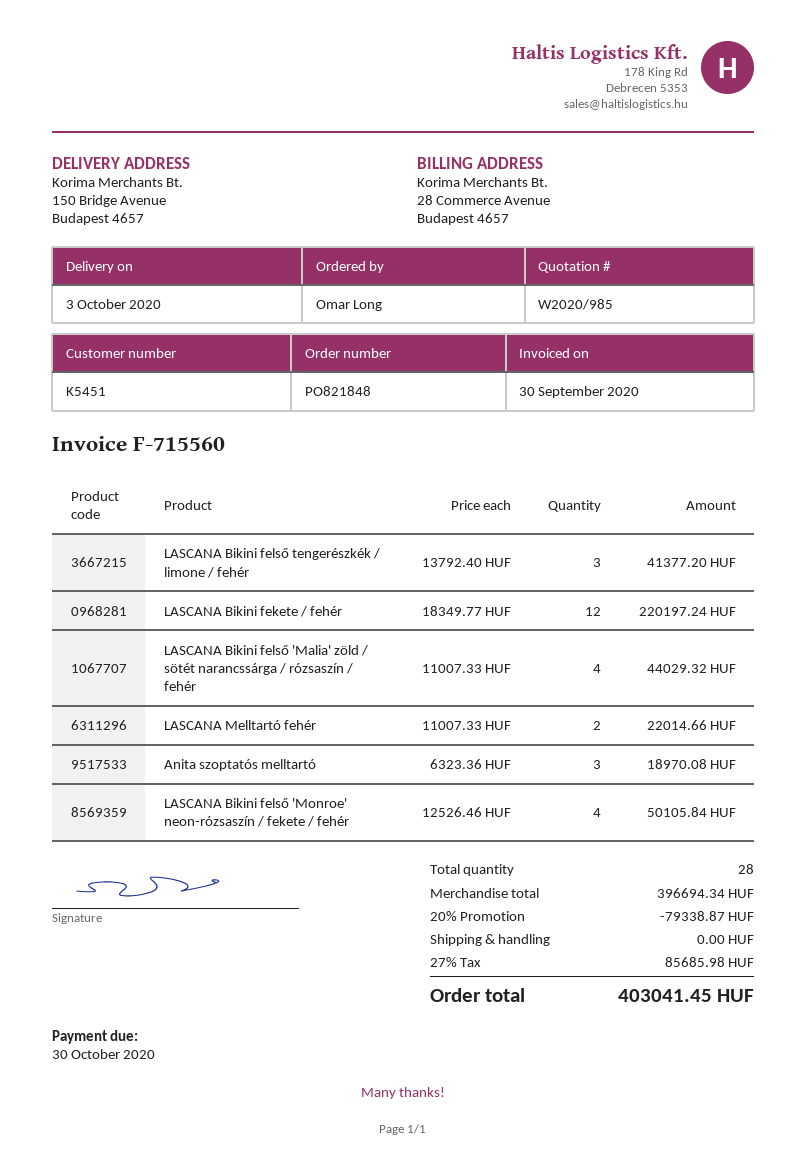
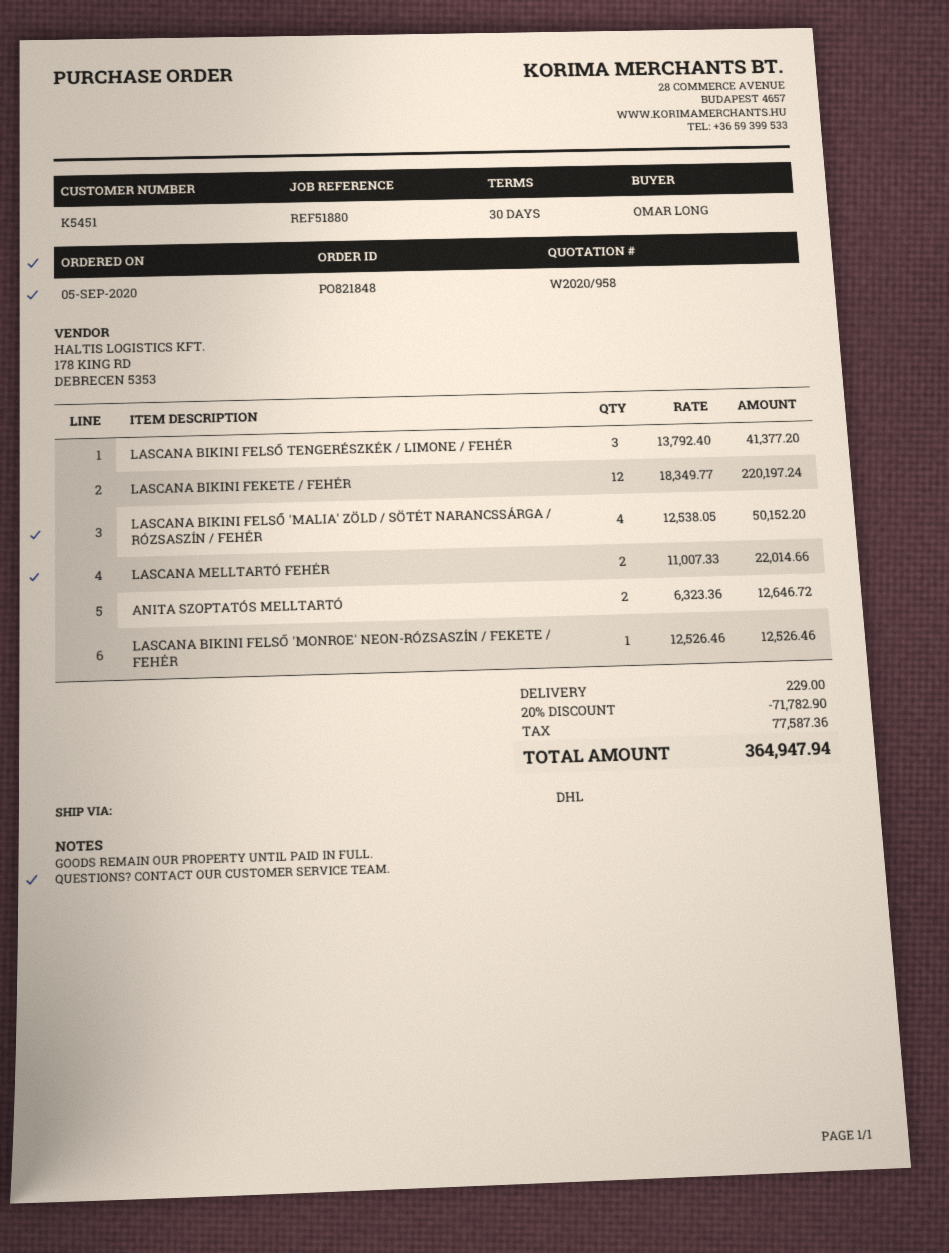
quote number: W2020/985 -> W2020/958
LASCANA Bikini felső 'Malia' zöld / sötét narancssárga / rózsaszín / fehér: 4 x 11007.33 = 44029.32 -> 4 x 12538.05 = 50152.20
Anita szoptatós melltartó: 3 x 6323.36 = 18970.08 -> 2 x 6323.36 = 12646.72
LASCANA Bikini felső 'Monroe' neon-rózsaszín / fekete / fehér: 4 x 12526.46 = 50105.84 -> 1 x 12526.46 = 12526.46
discount: 20% = 79338.87 -> 20% = 71782.90
shipping: 0.00 -> 229.00
tax: 85685.98 -> 77587.36
total: 403041.45 -> 364947.94

